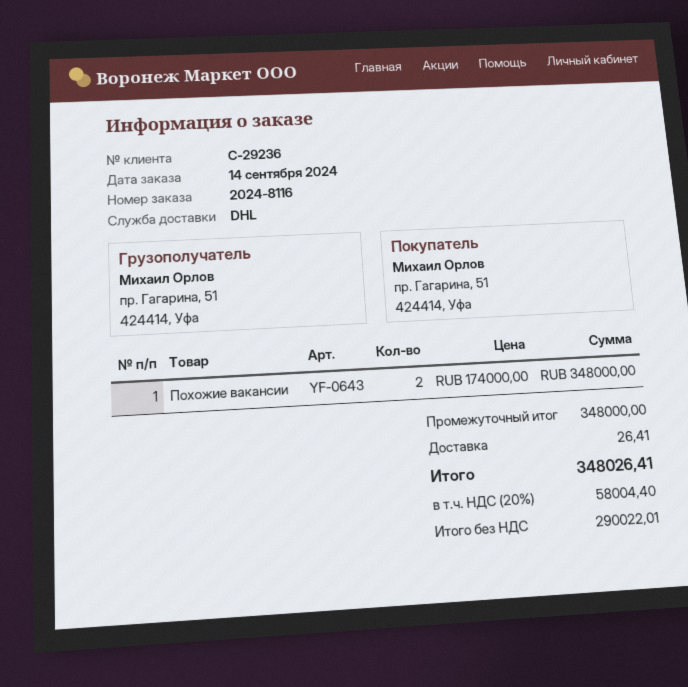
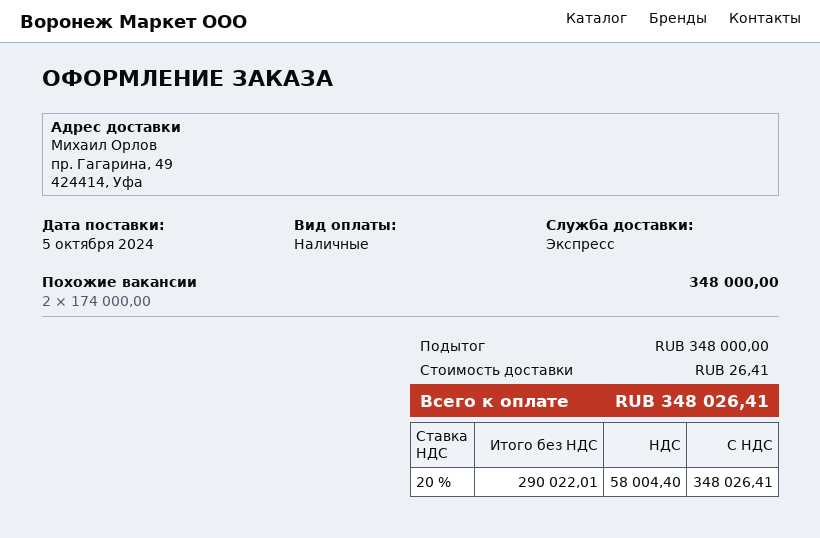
shipping method: DHL -> express
ship to: пр. Гагарина, 51, 424414, Уфа -> пр. Гагарина, 49, 424414, Уфа

